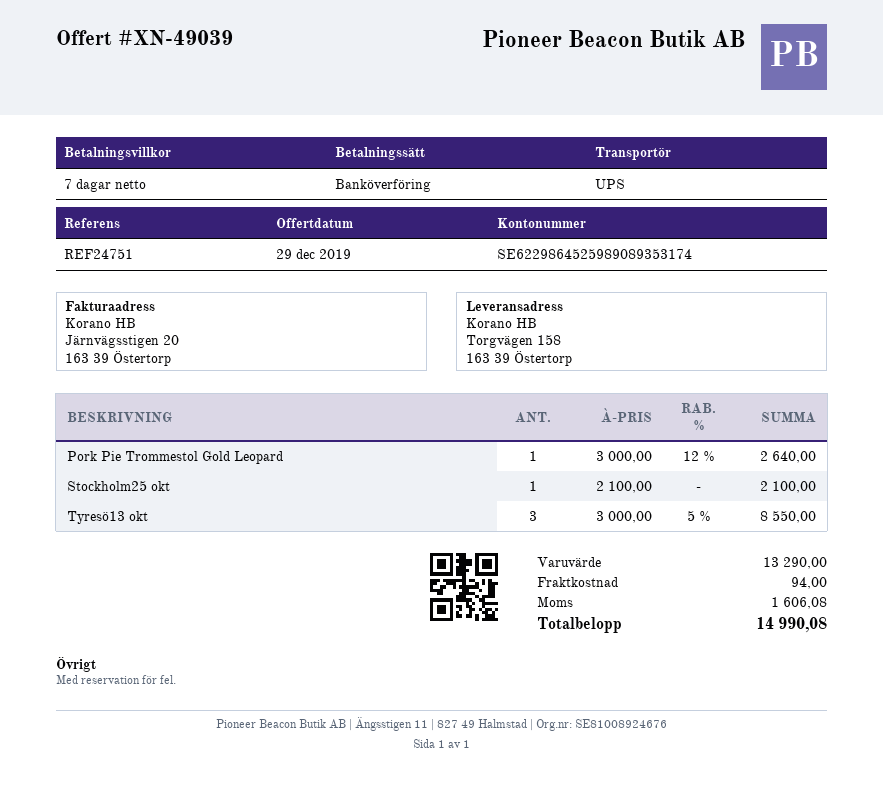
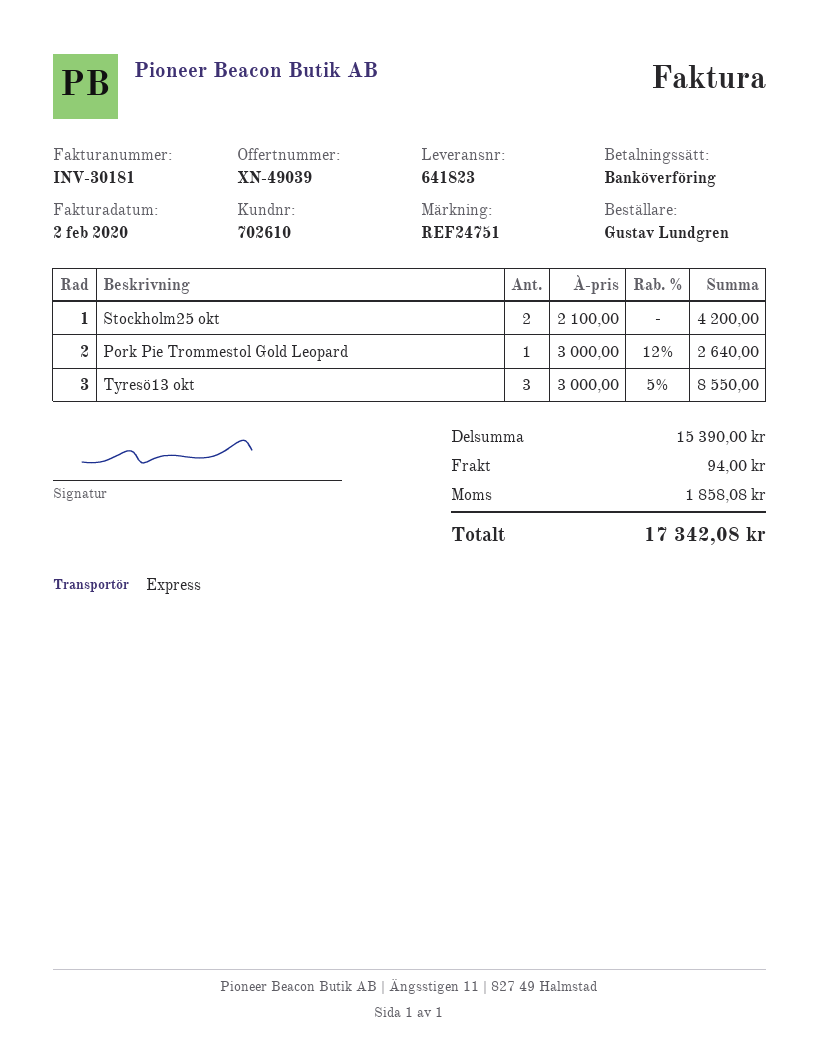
shipping method: UPS -> express
Stockholm25 okt: 1 x 2100.00 = 2100.00 -> 2 x 2100.00 = 4200.00
subtotal: 13290.00 -> 15390.00
tax: 1606.08 -> 1858.08
total: 14990.08 -> 17342.08

